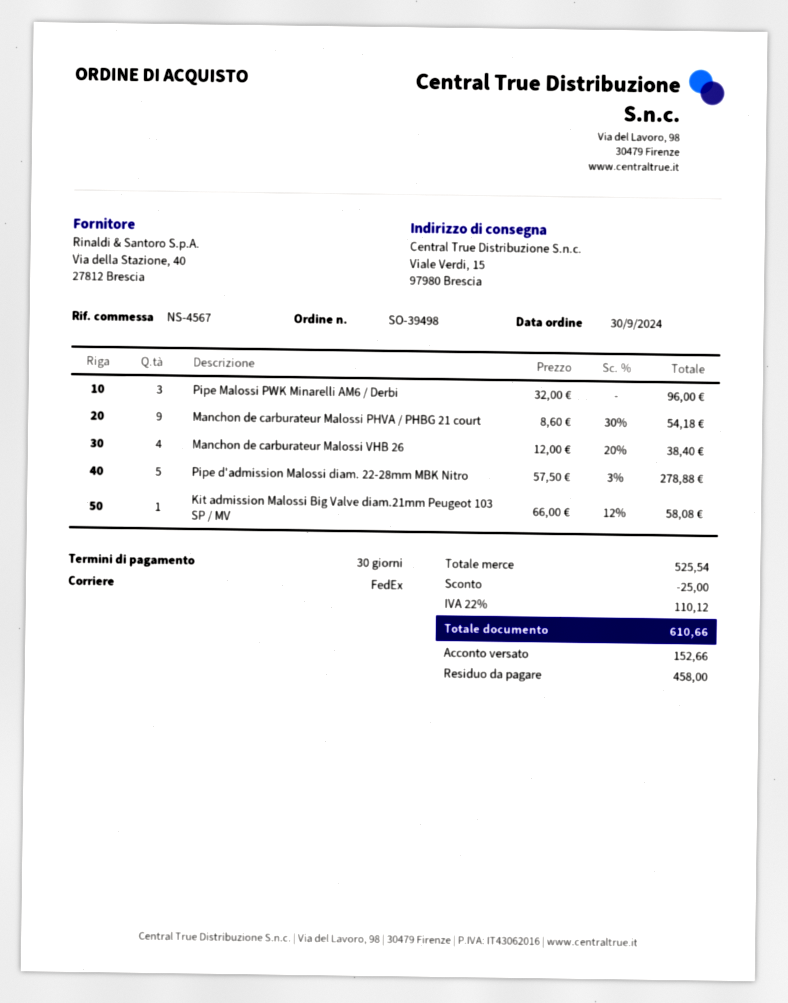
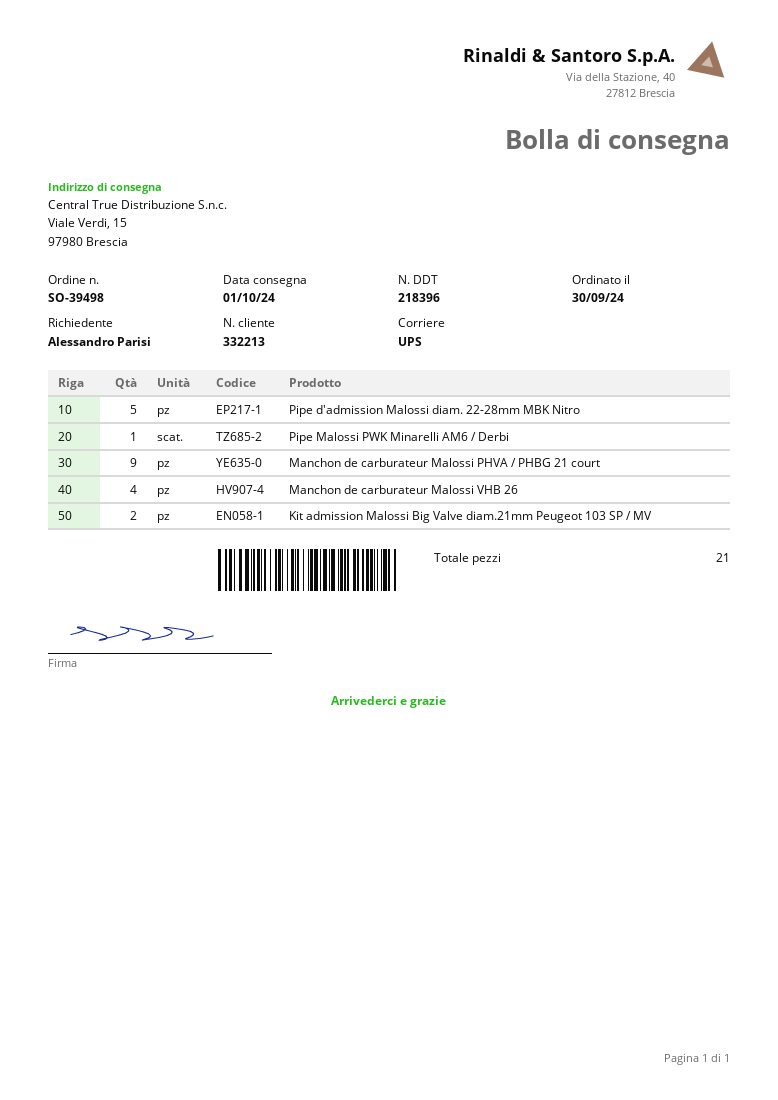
shipping method: FedEx -> UPS
Pipe Malossi PWK Minarelli AM6 / Derbi: 3 -> 1
Kit admission Malossi Big Valve diam.21mm Peugeot 103 SP / MV: 1 -> 2

